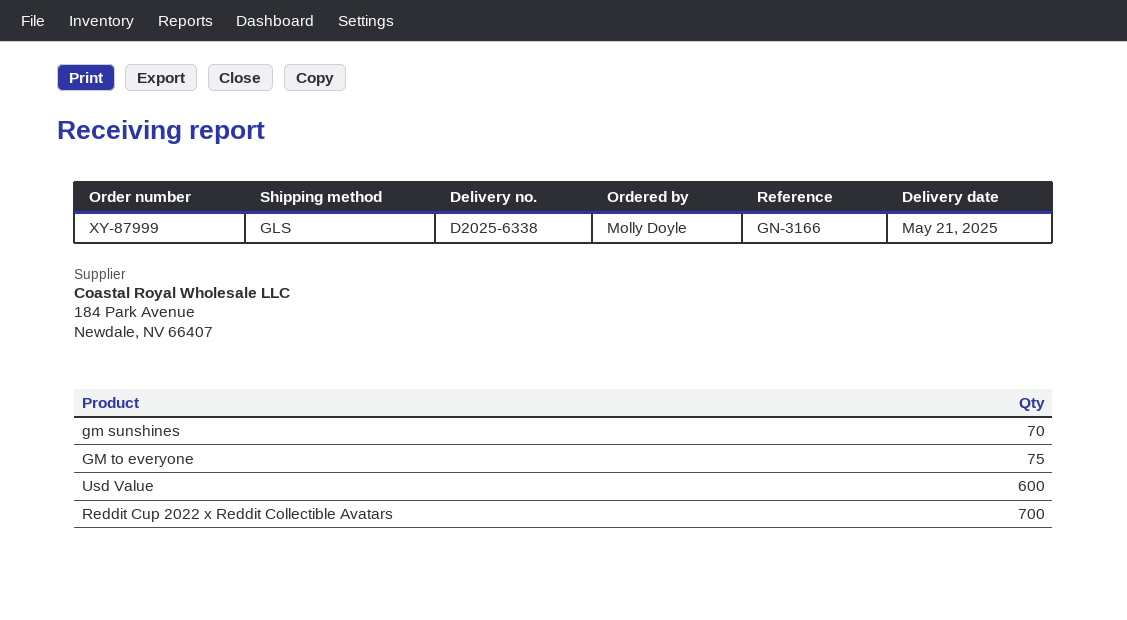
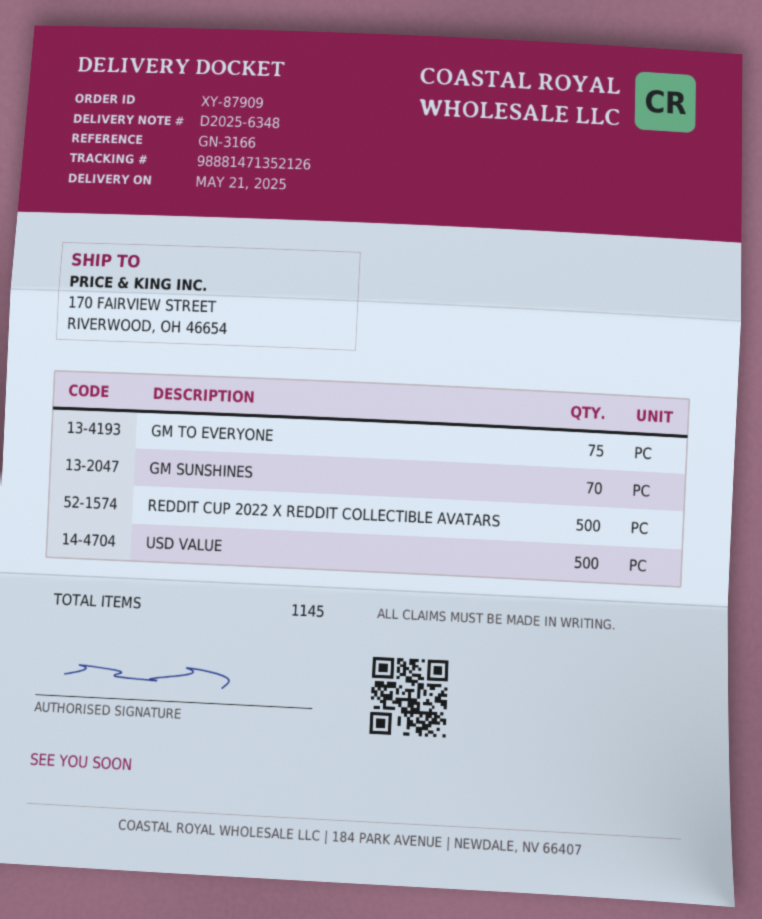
order number: XY-87999 -> XY-87909
delivery note number: D2025-6338 -> D2025-6348
Usd Value: 600 -> 500
Reddit Cup 2022 x Reddit Collectible Avatars: 700 -> 500

